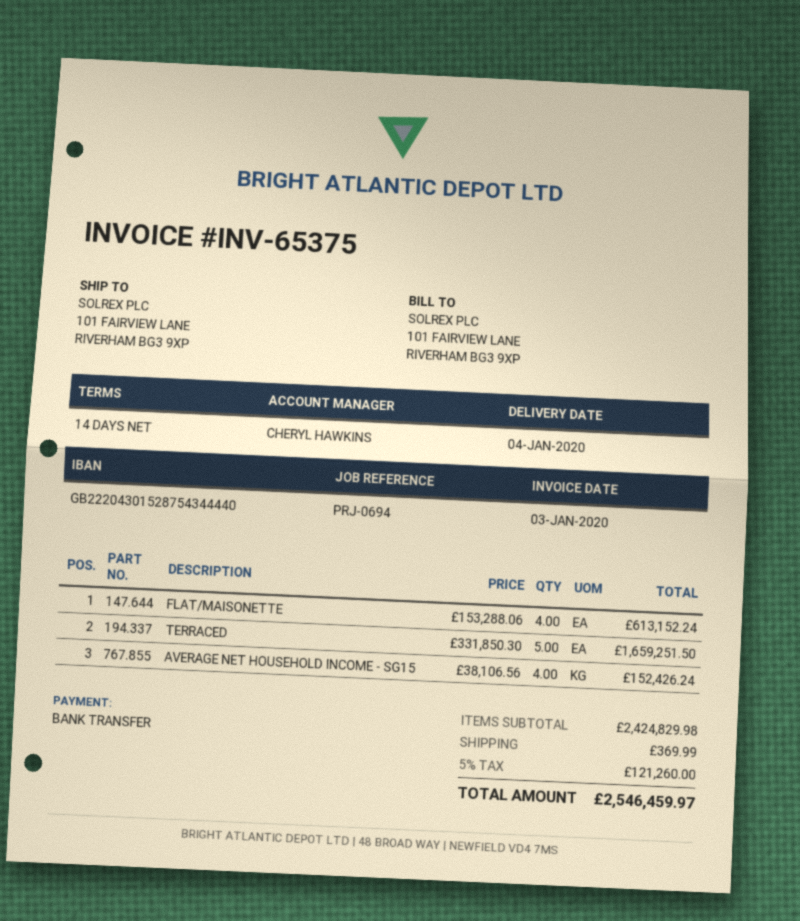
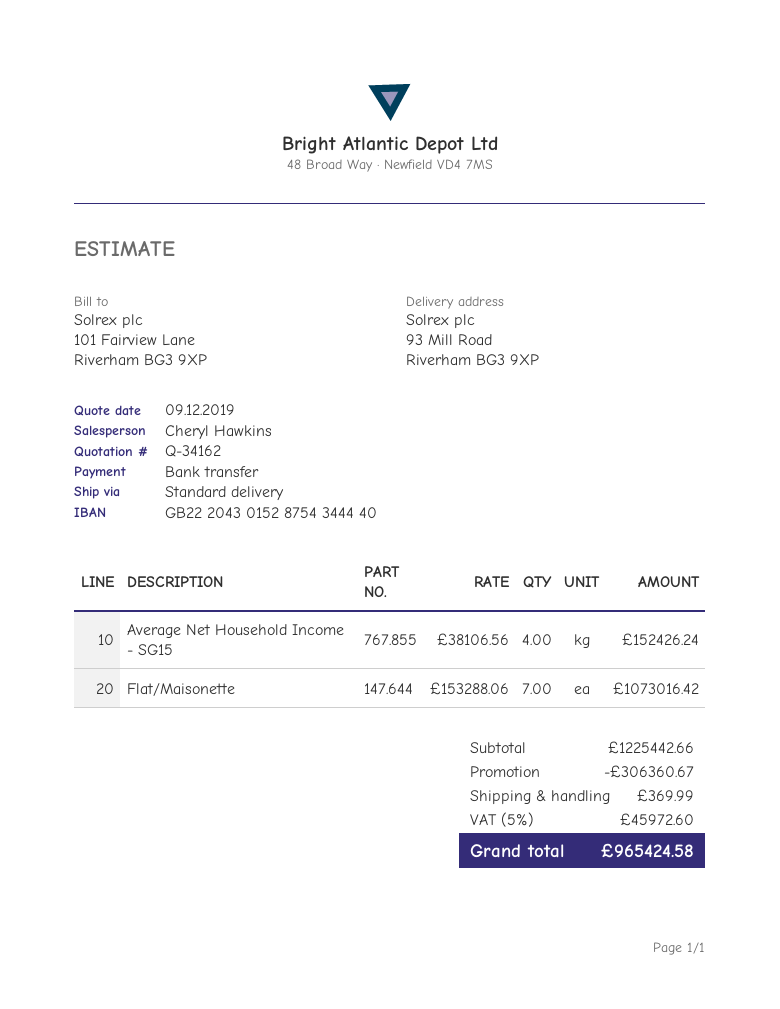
ship to: 101 FAIRVIEW LANE, RIVERHAM BG3 9XP -> 93 Mill Road, Riverham BG3 9XP
FLAT/MAISONETTE: 4 x 153288.06 = 613152.24 -> 7 x 153288.06 = 1073016.42
TERRACED: 5 x 331850.30 = 1659251.50 -> none
subtotal: 2424829.98 -> 1225442.66
discount: none -> 306360.67
tax: 5% = 121260.00 -> 5% = 45972.60
total: 2546459.97 -> 965424.58

